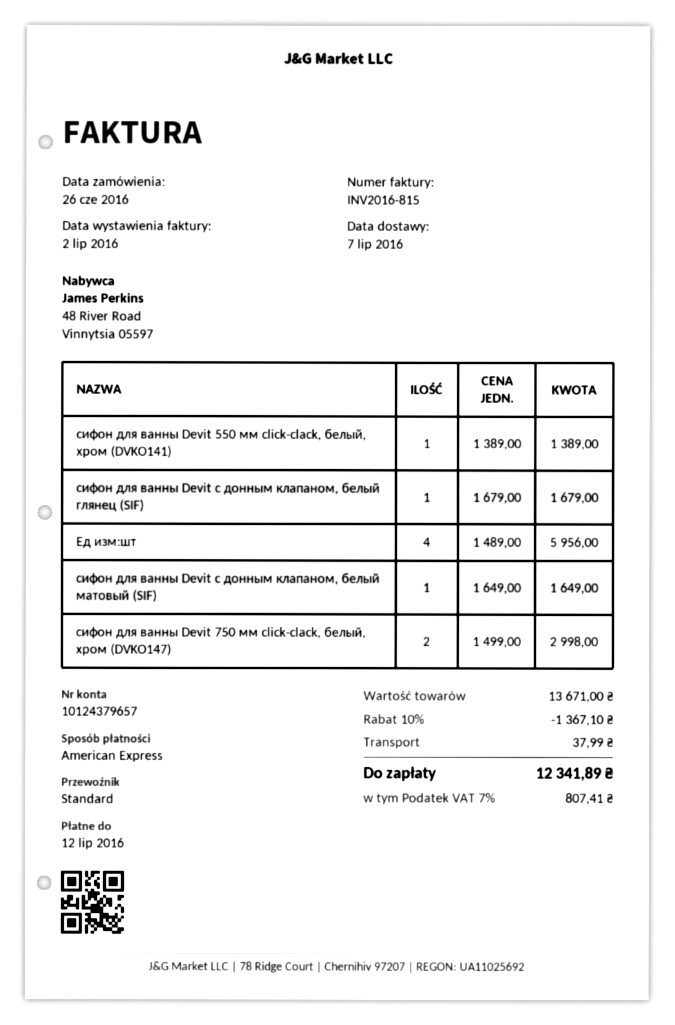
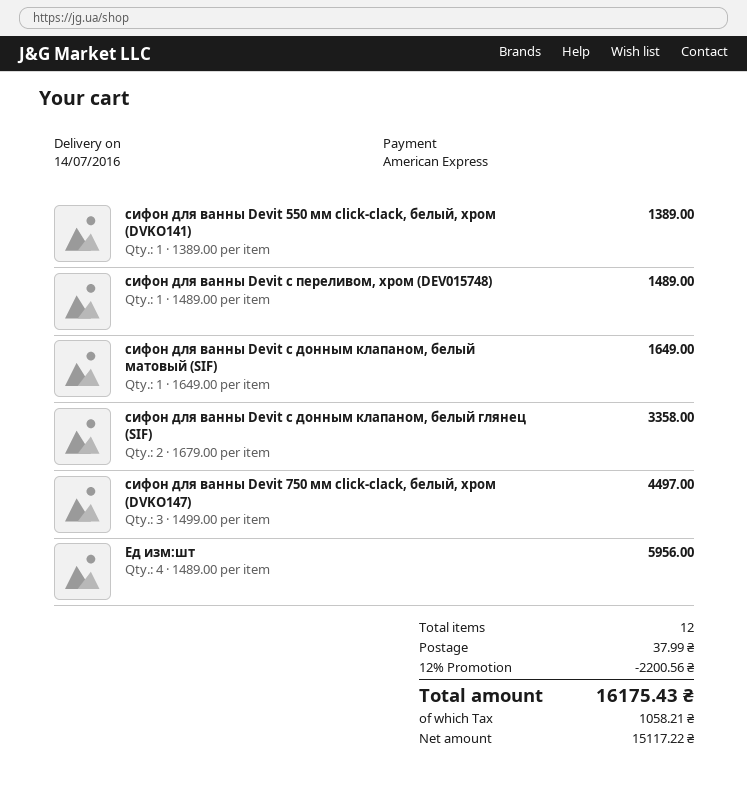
delivery date: 2016-07-07 -> 2016-07-14
сифон для ванны Devit с донным клапаном, белый глянец (SIF): 1 x 1679.00 = 1679.00 -> 2 x 1679.00 = 3358.00
сифон для ванны Devit 750 мм click-clack, белый, хром (DVKO147): 2 x 1499.00 = 2998.00 -> 3 x 1499.00 = 4497.00
сифон для ванны Devit с переливом, хром (DEV015748): none -> 1 x 1489.00 = 1489.00
discount: 10% = 1367.10 -> 12% = 2200.56
tax: 807.41 -> 1058.21
total: 12341.89 -> 16175.43

